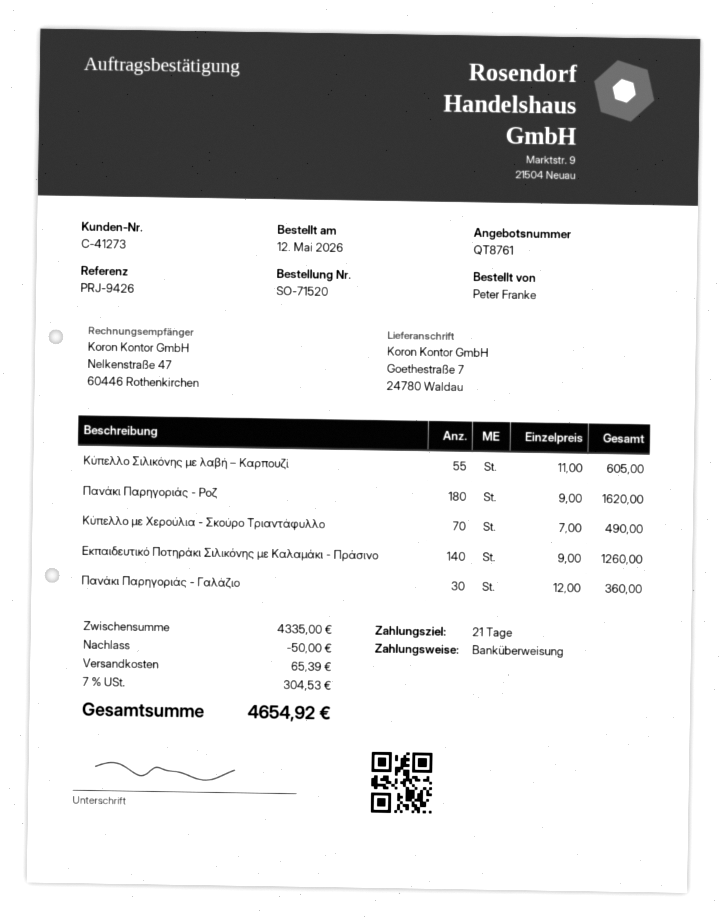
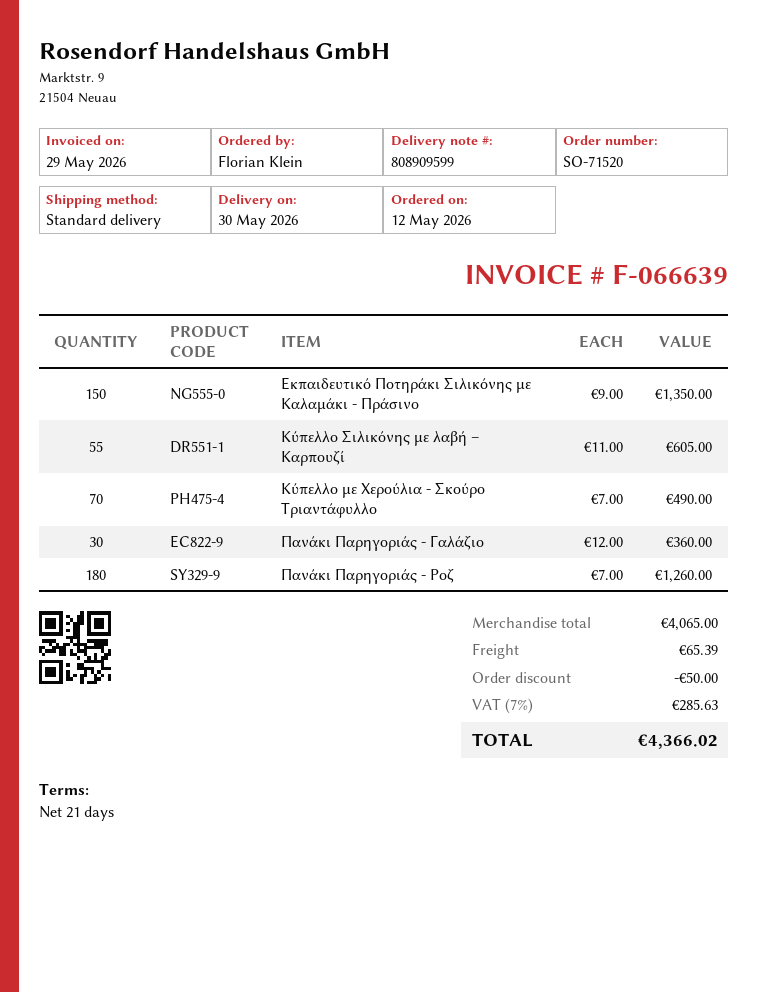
ordered by: Peter Franke -> Florian Klein
Πανάκι Παρηγοριάς - Ροζ: 180 x 9.00 = 1620.00 -> 180 x 7.00 = 1260.00
Εκπαιδευτικό Ποτηράκι Σιλικόνης με Καλαμάκι - Πράσινο: 140 x 9.00 = 1260.00 -> 150 x 9.00 = 1350.00
subtotal: 4335.00 -> 4065.00
tax: 7% = 304.53 -> 7% = 285.63
total: 4654.92 -> 4366.02

